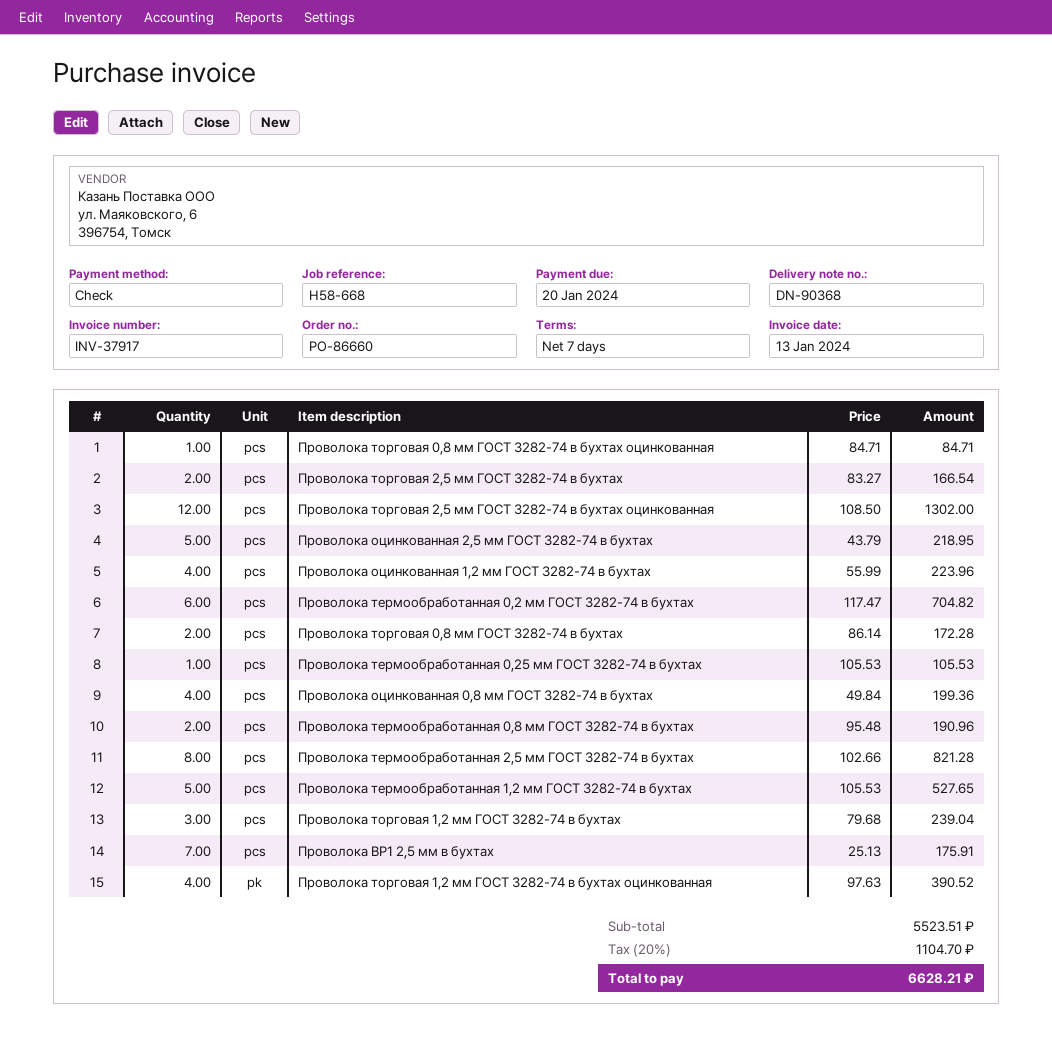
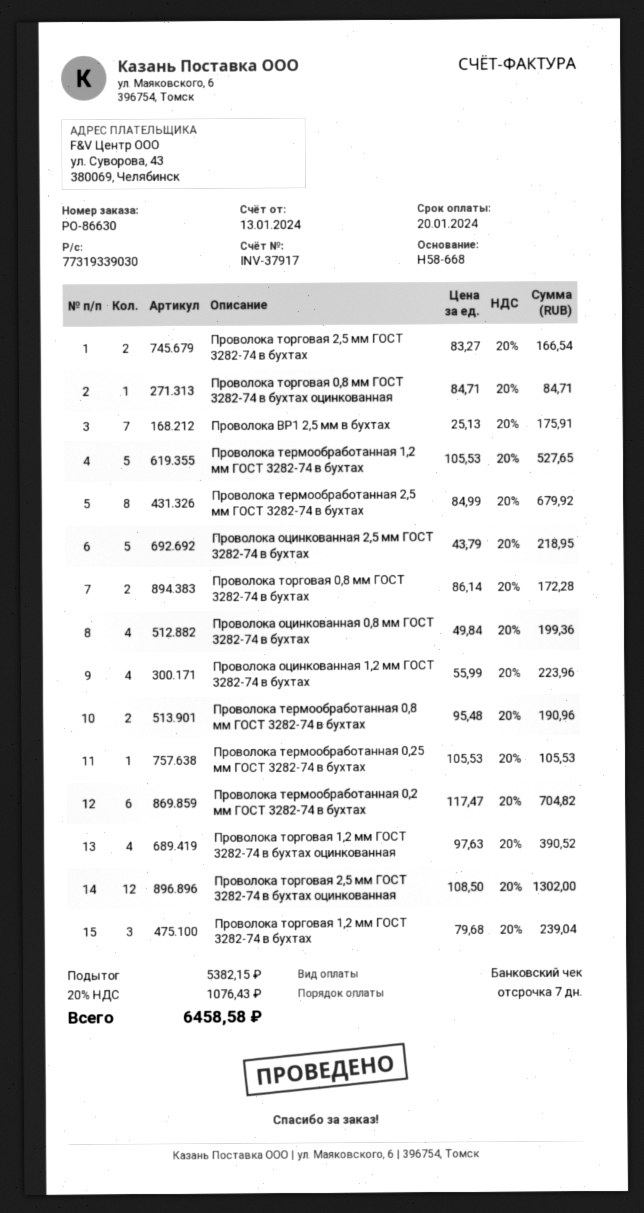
order number: PO-86660 -> PO-86630
Проволока термообработанная 2,5 мм ГОСТ 3282-74 в бухтах: 8 x 102.66 = 821.28 -> 8 x 84.99 = 679.92
subtotal: 5523.51 -> 5382.15
tax: 20% = 1104.70 -> 20% = 1076.43
total: 6628.21 -> 6458.58

